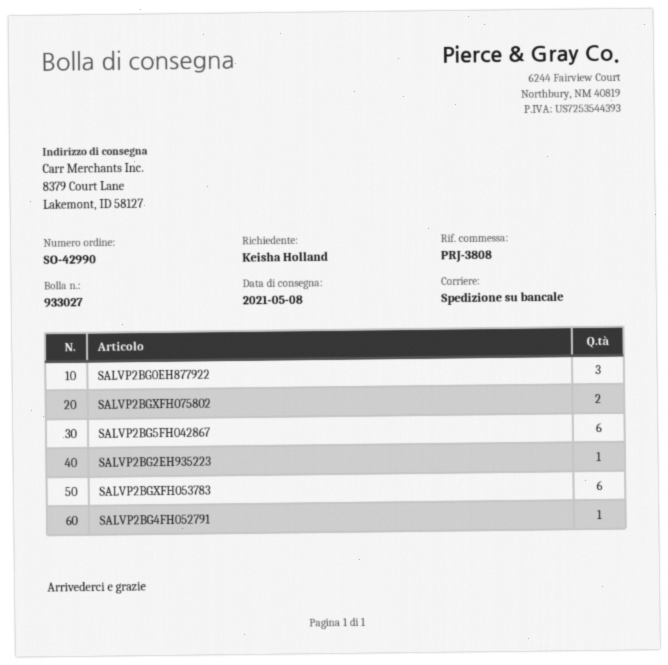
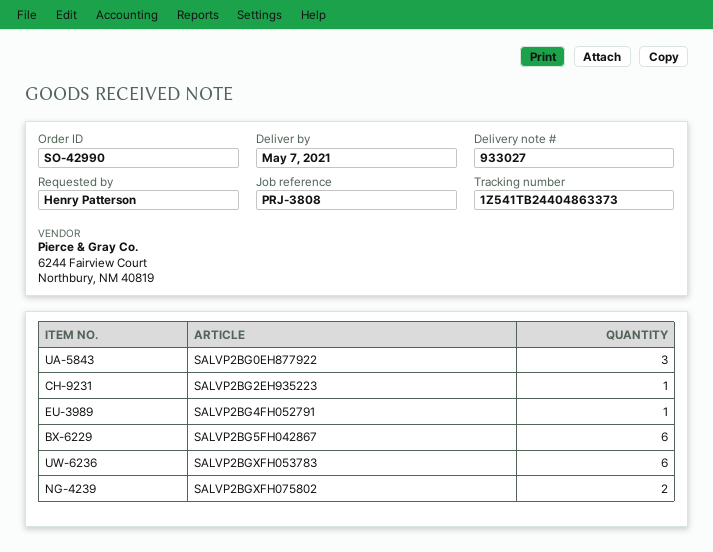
delivery date: 2021-05-08 -> 2021-05-07
ordered by: Keisha Holland -> Henry Patterson

